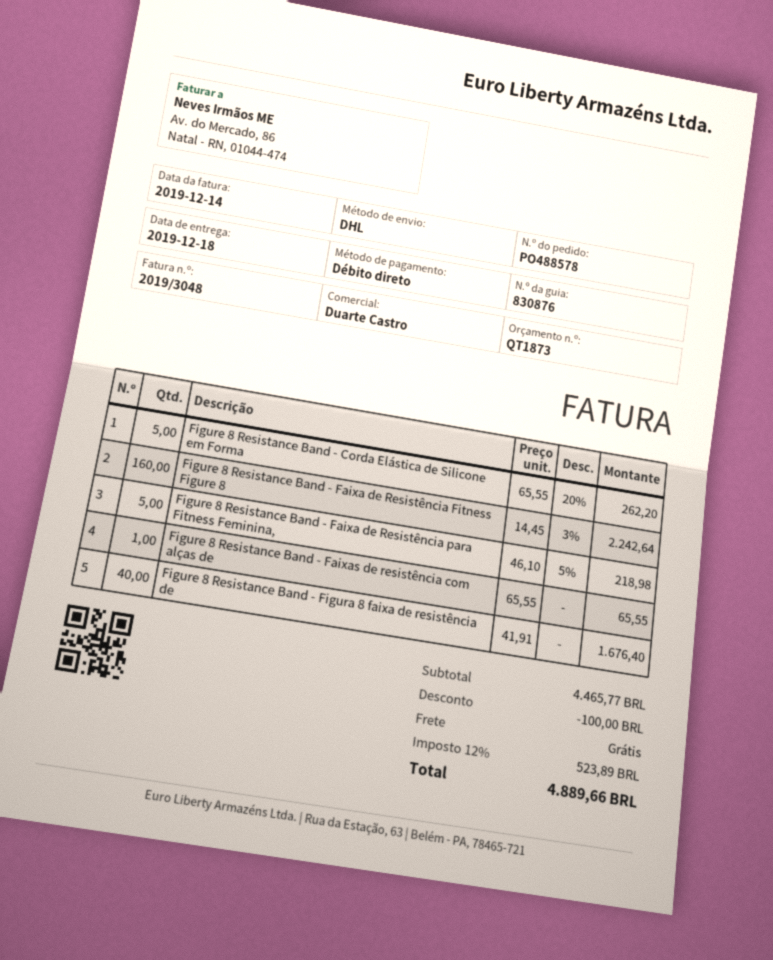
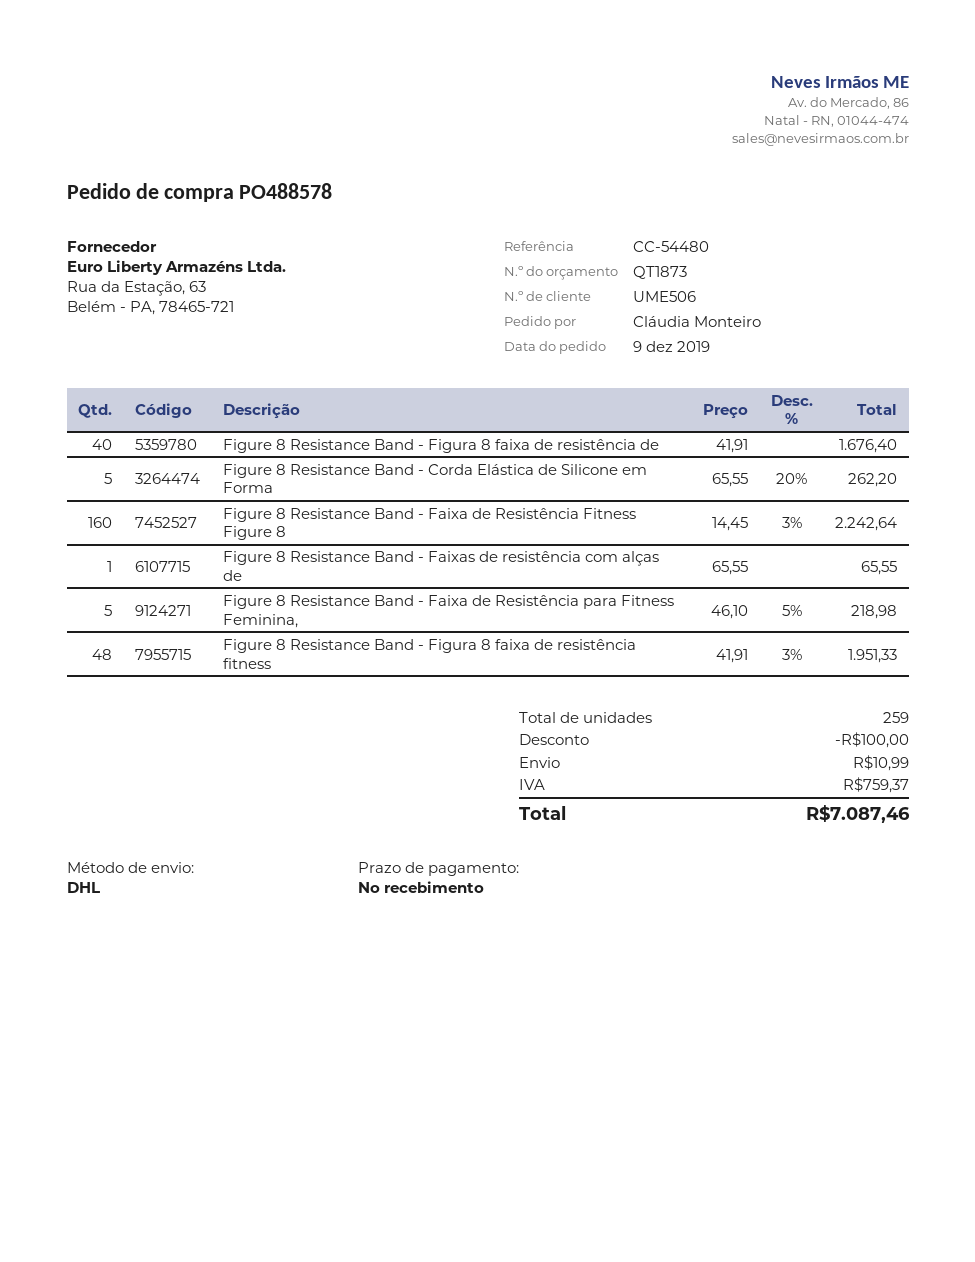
Figure 8 Resistance Band - Figura 8 faixa de resistência fitness: none -> 48 x 41.91 - 3% = 1951.33
shipping: 0.00 -> 10.99
tax: 523.89 -> 759.37
total: 4889.66 -> 7087.46

